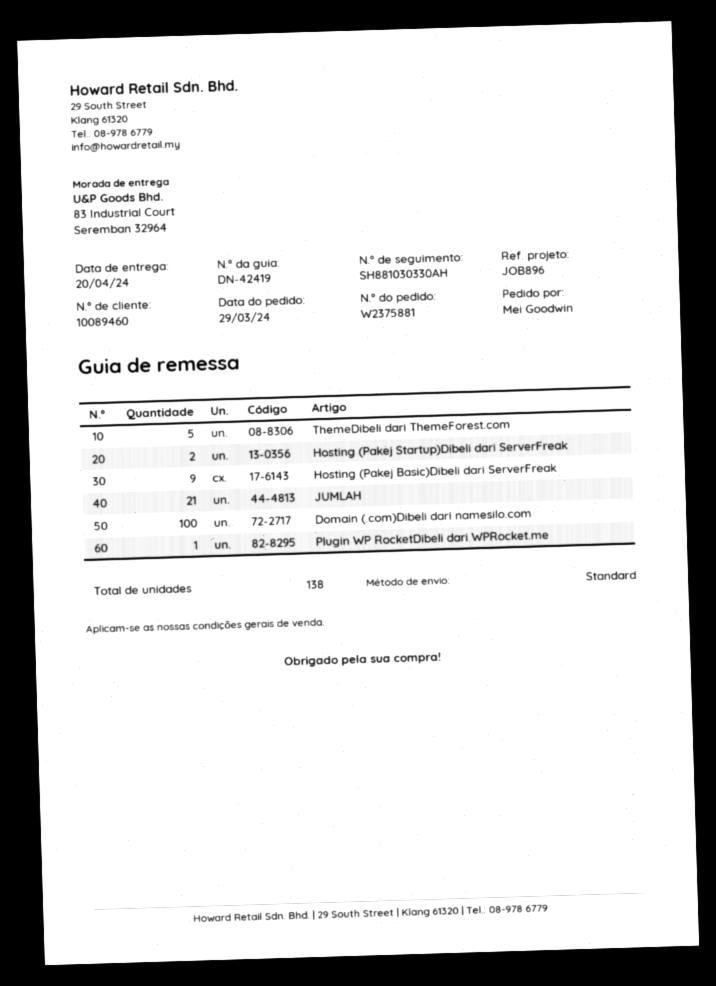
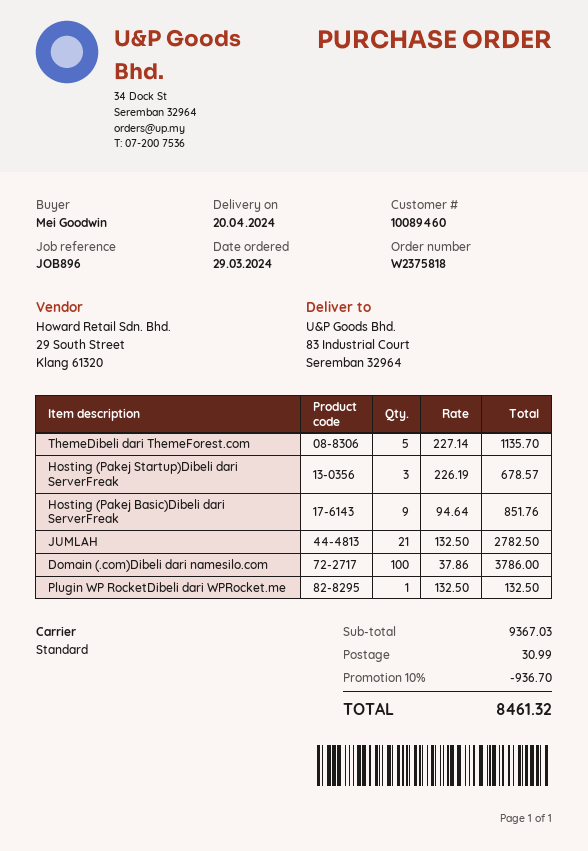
order number: W2375881 -> W2375818
Hosting (Pakej Startup)Dibeli dari ServerFreak: 2 -> 3

